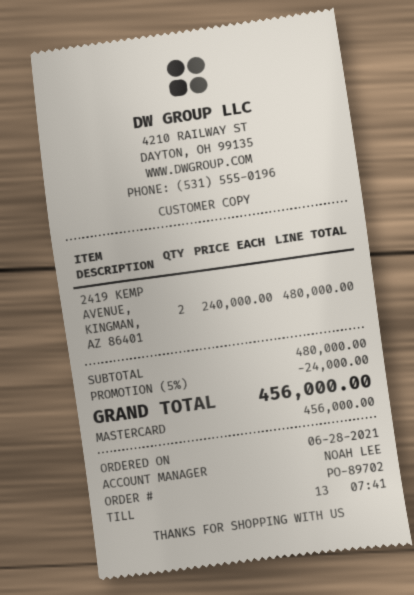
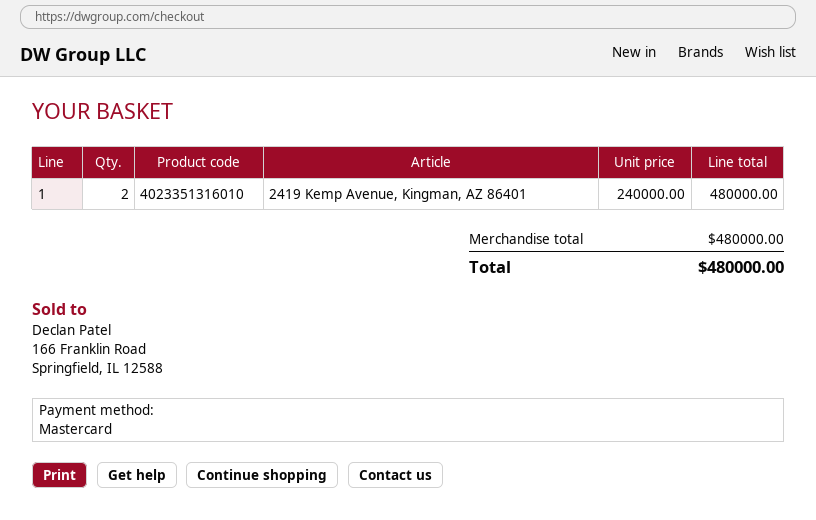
discount: 5% = 24000.00 -> none
total: 456000.00 -> 480000.00

